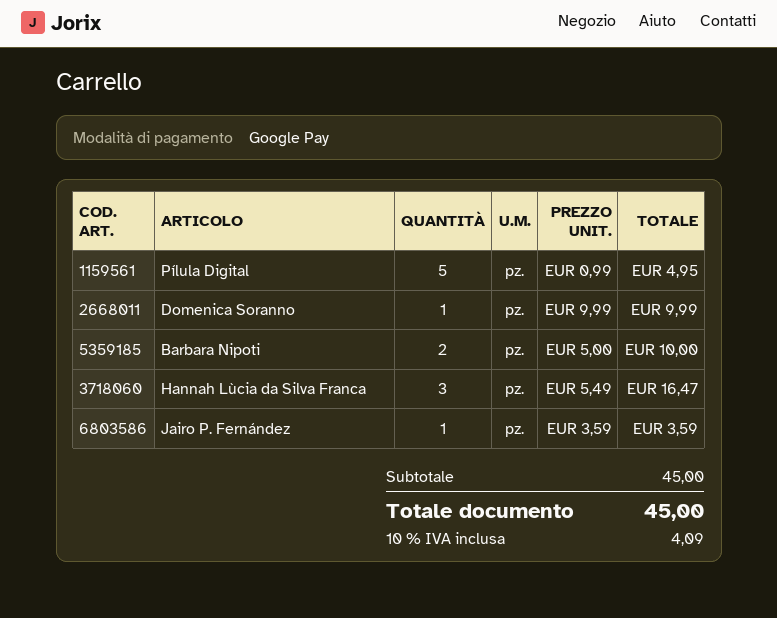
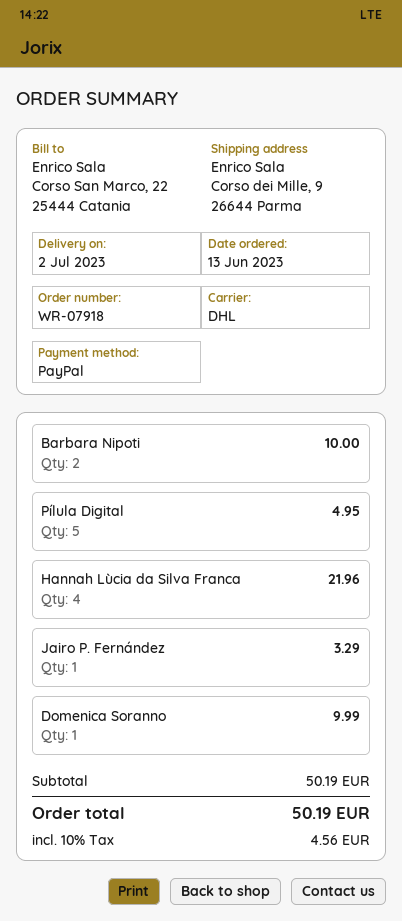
payment method: Google Pay -> PayPal
Hannah Lùcia da Silva Franca: 3 for 16.47 -> 4 for 21.96
Jairo P. Fernández: 1 for 3.59 -> 1 for 3.29
subtotal: 45.00 -> 50.19
tax: 10% = 4.09 -> 10% = 4.56
total: 45.00 -> 50.19

